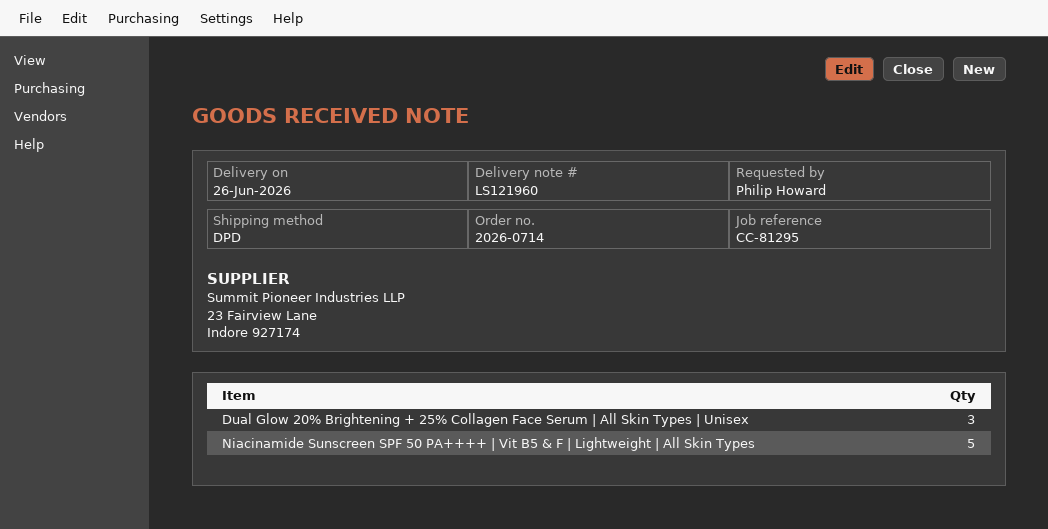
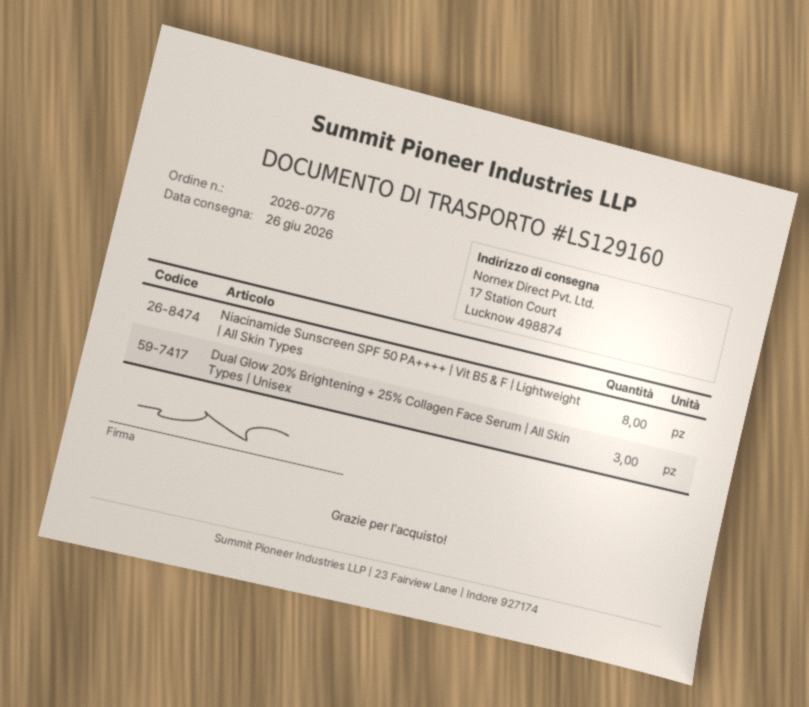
order number: 2026-0714 -> 2026-0776
delivery note number: LS121960 -> LS129160
Niacinamide Sunscreen SPF 50 PA++++ | Vit B5 & F | Lightweight | All Skin Types: 5 -> 8

